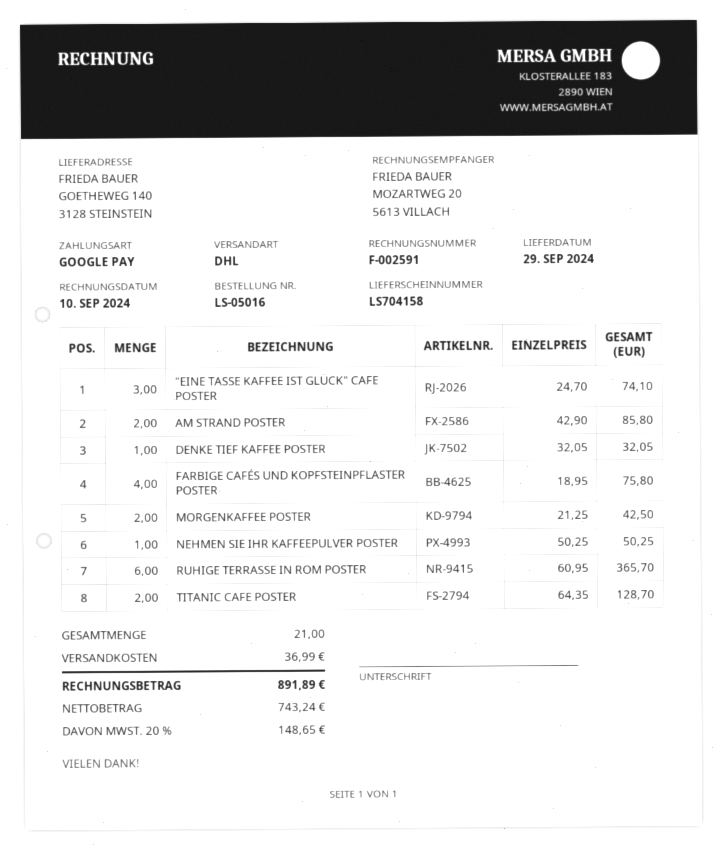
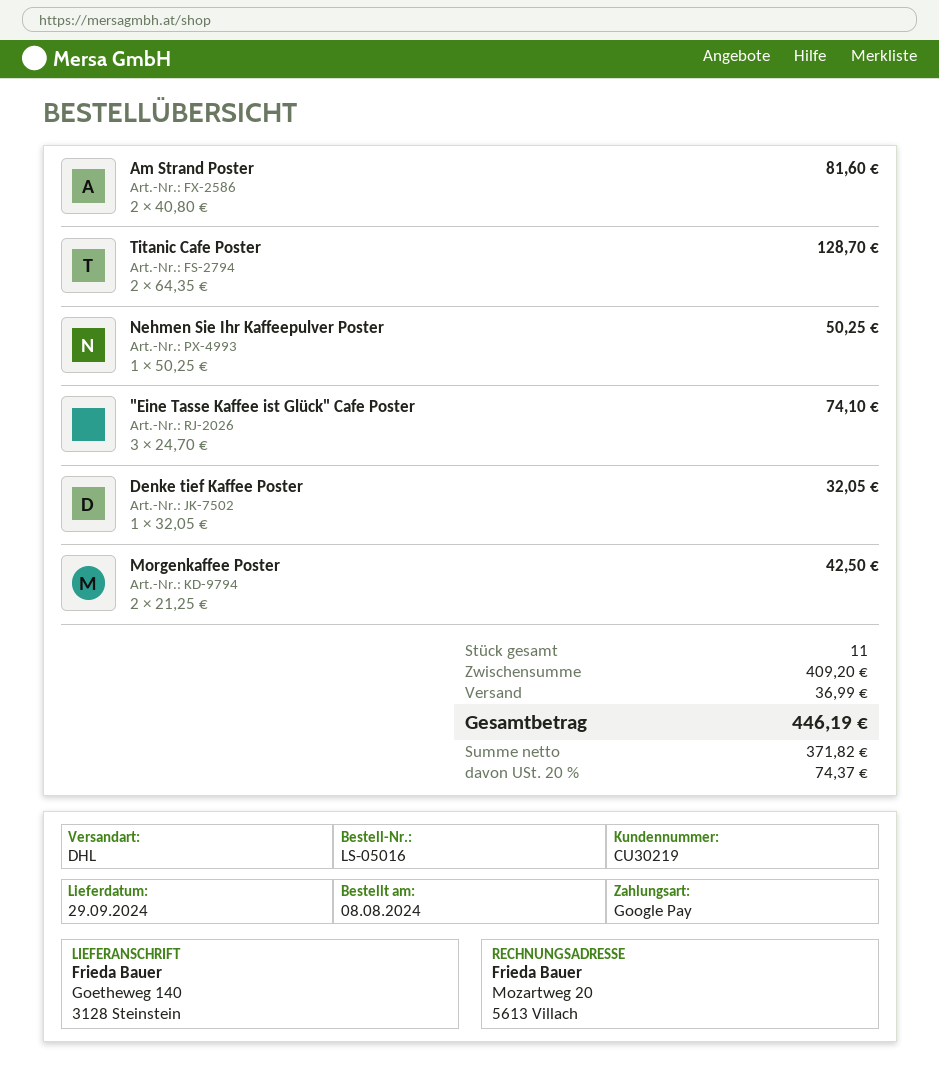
AM STRAND POSTER: 2 x 42.90 = 85.80 -> 2 x 40.80 = 81.60
FARBIGE CAFÉS UND KOPFSTEINPFLASTER POSTER: 4 x 18.95 = 75.80 -> none
RUHIGE TERRASSE IN ROM POSTER: 6 x 60.95 = 365.70 -> none
total quantity: 21 -> 11
net: 743.24 -> 371.82
tax: 20% = 148.65 -> 20% = 74.37
total: 891.89 -> 446.19

